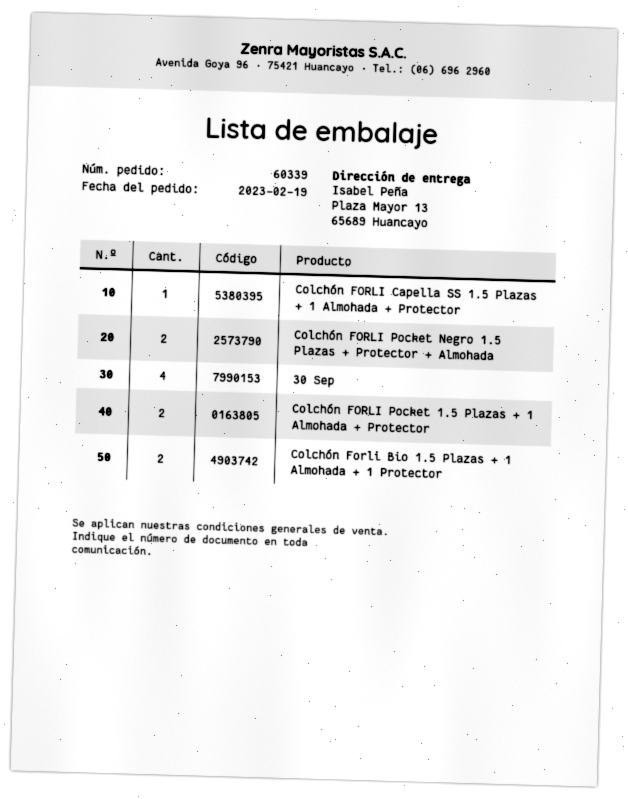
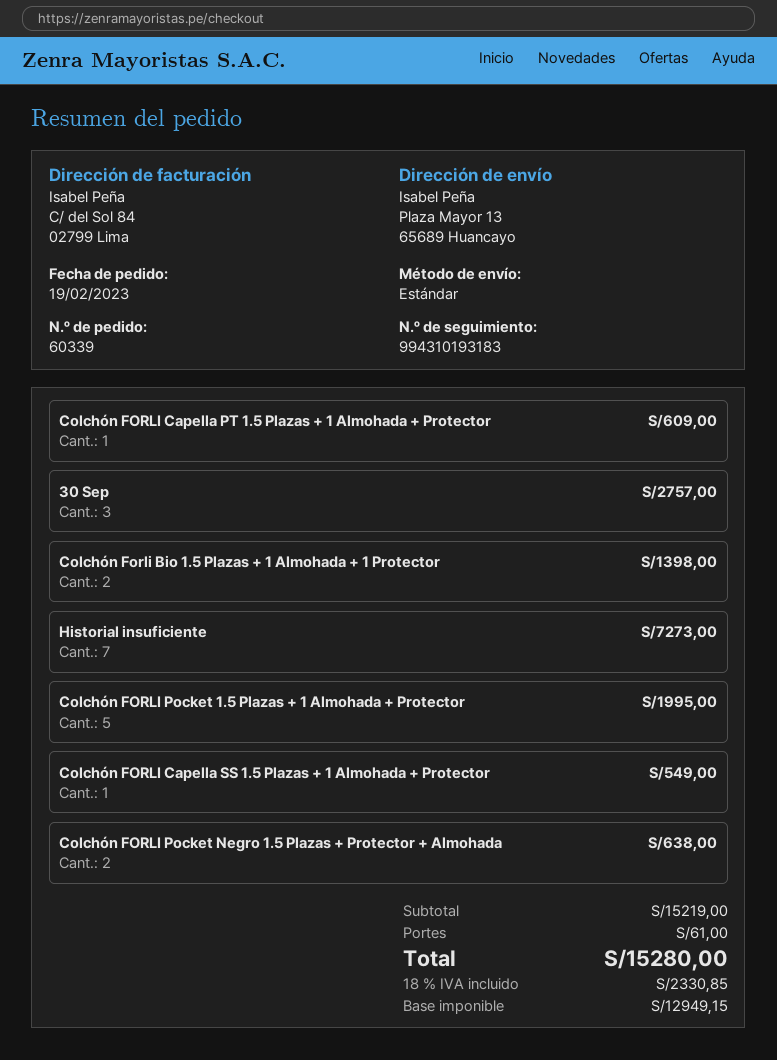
30 Sep: 4 -> 3
Colchón FORLI Pocket 1.5 Plazas + 1 Almohada + Protector: 2 -> 5
Colchón FORLI Capella PT 1.5 Plazas + 1 Almohada + Protector: none -> 1
Historial insuficiente: none -> 7

